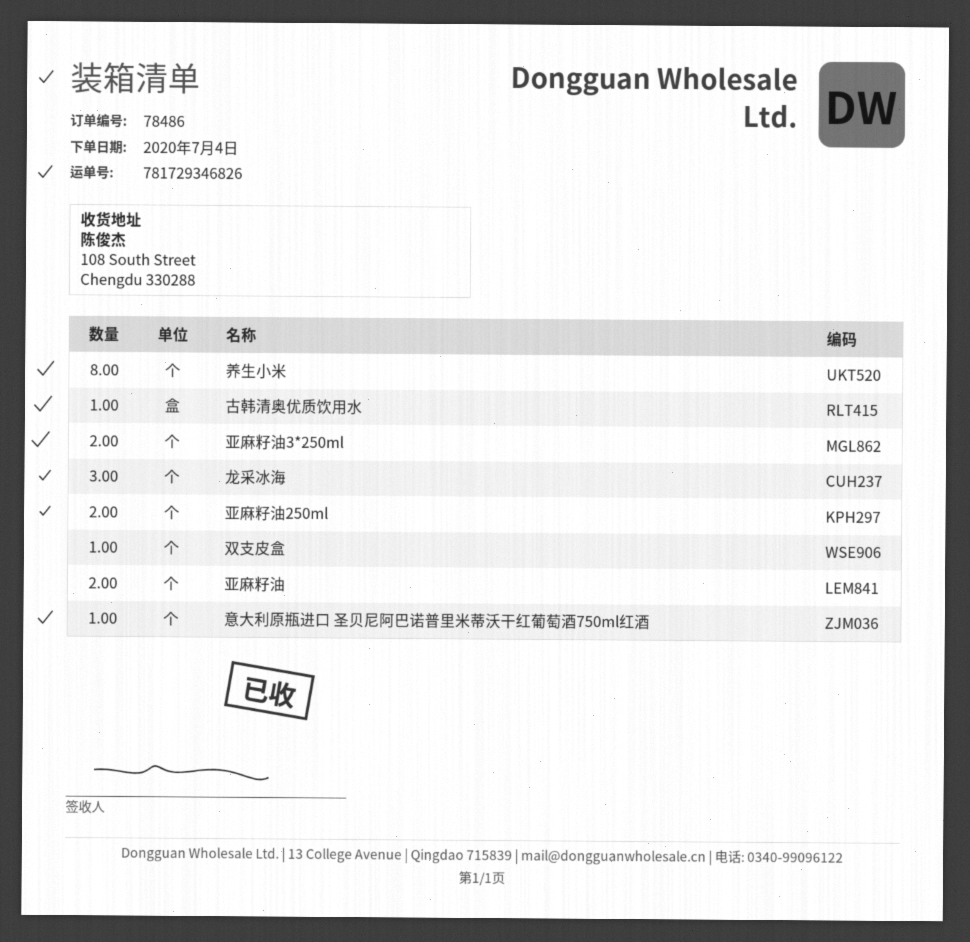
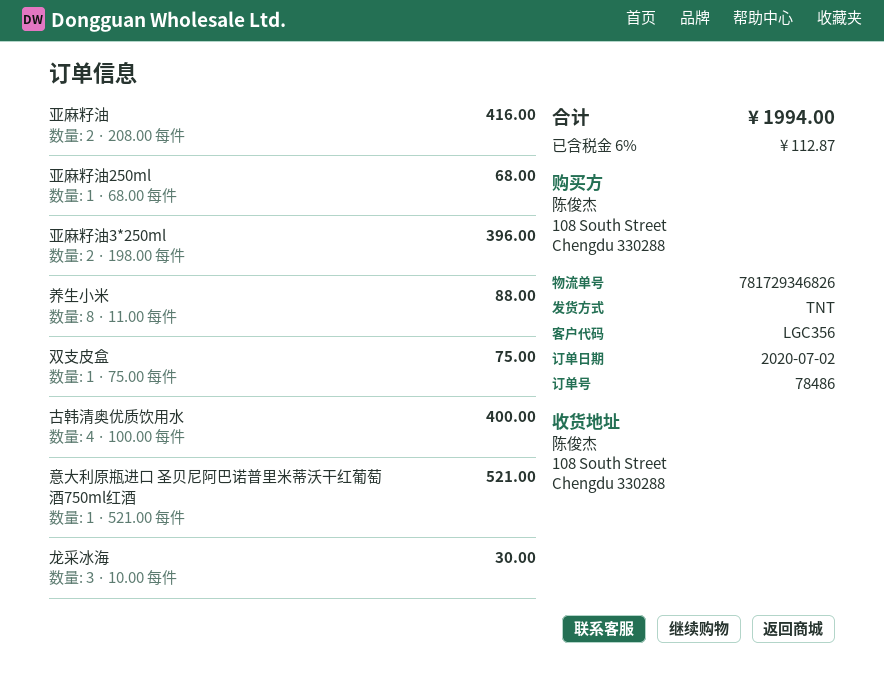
order date: 2020-07-04 -> 2020-07-02
古韩清奥优质饮用水: 1 -> 4
亚麻籽油250ml: 2 -> 1

